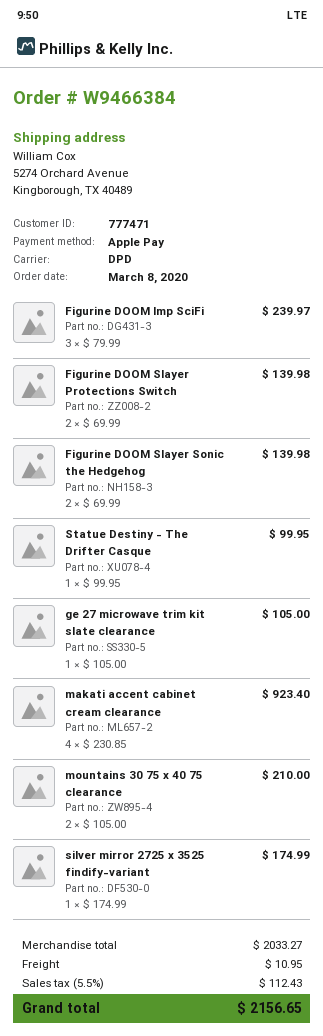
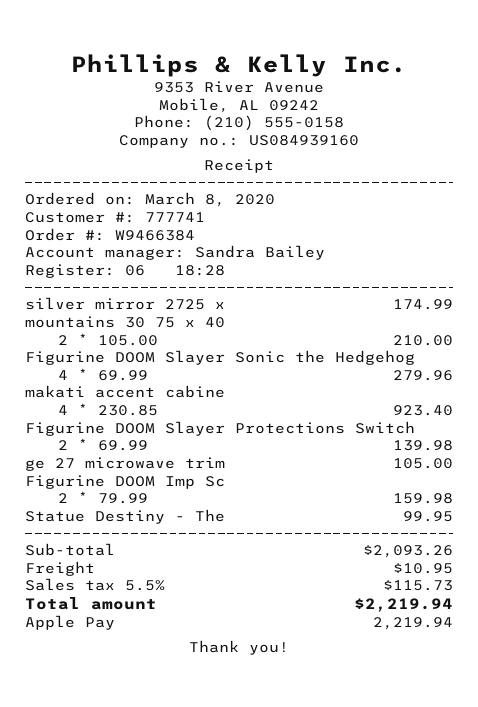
customer number: 777471 -> 777741
Figurine DOOM Imp SciFi: 3 x 79.99 = 239.97 -> 2 x 79.99 = 159.98
Figurine DOOM Slayer Sonic the Hedgehog: 2 x 69.99 = 139.98 -> 4 x 69.99 = 279.96
subtotal: 2033.27 -> 2093.26
tax: 5.5% = 112.43 -> 5.5% = 115.73
total: 2156.65 -> 2219.94

